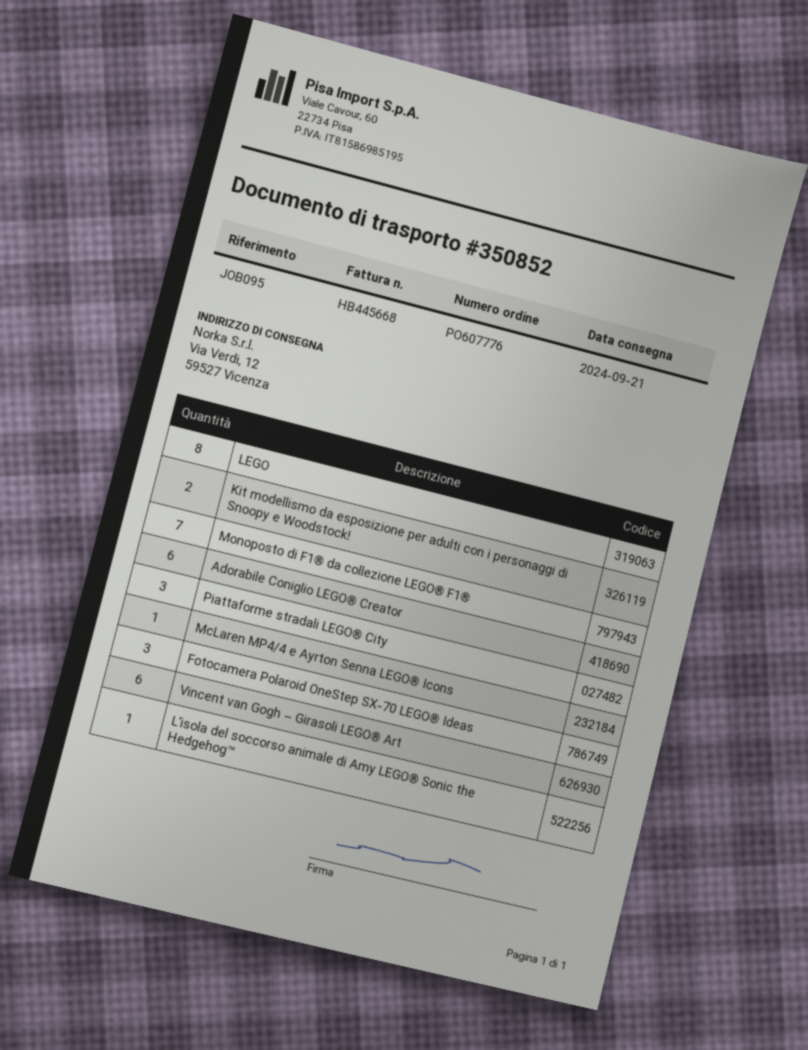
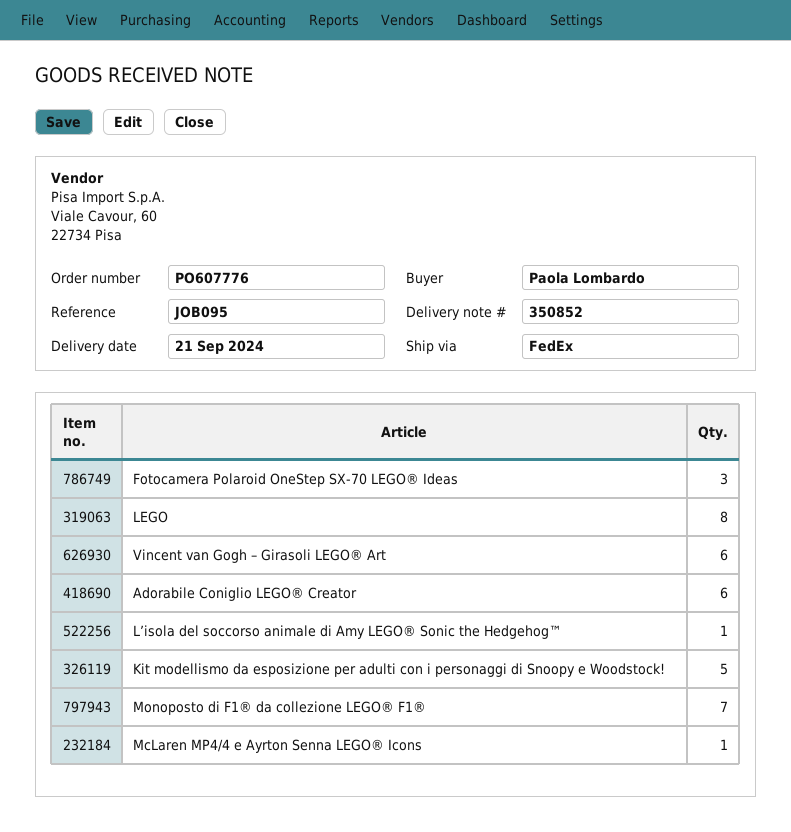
Kit modellismo da esposizione per adulti con i personaggi di Snoopy e Woodstock!: 2 -> 5
Piattaforme stradali LEGO® City: 3 -> none

